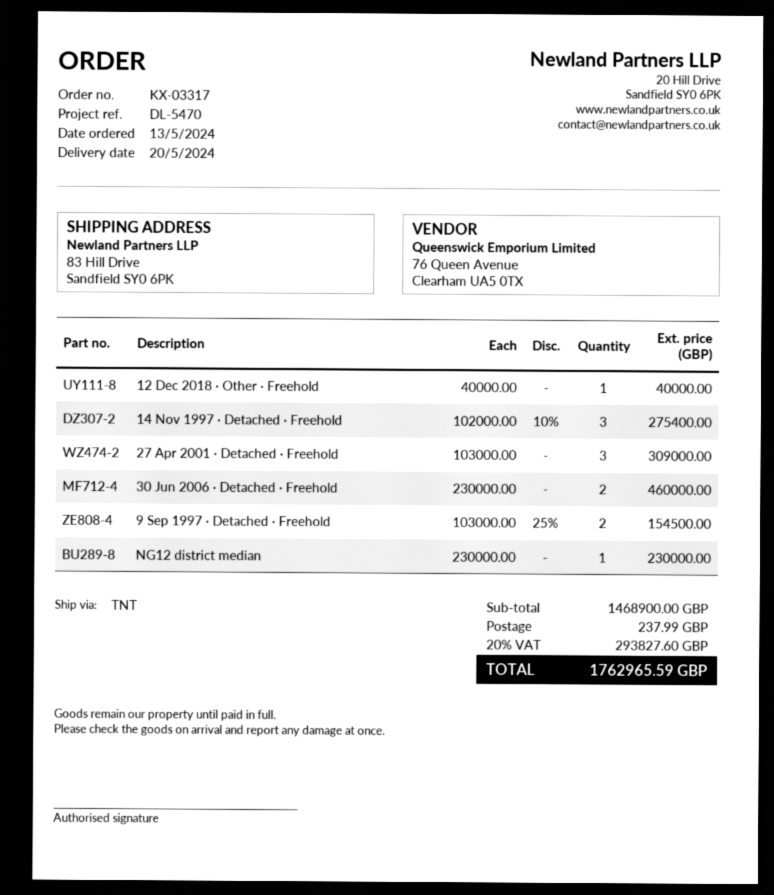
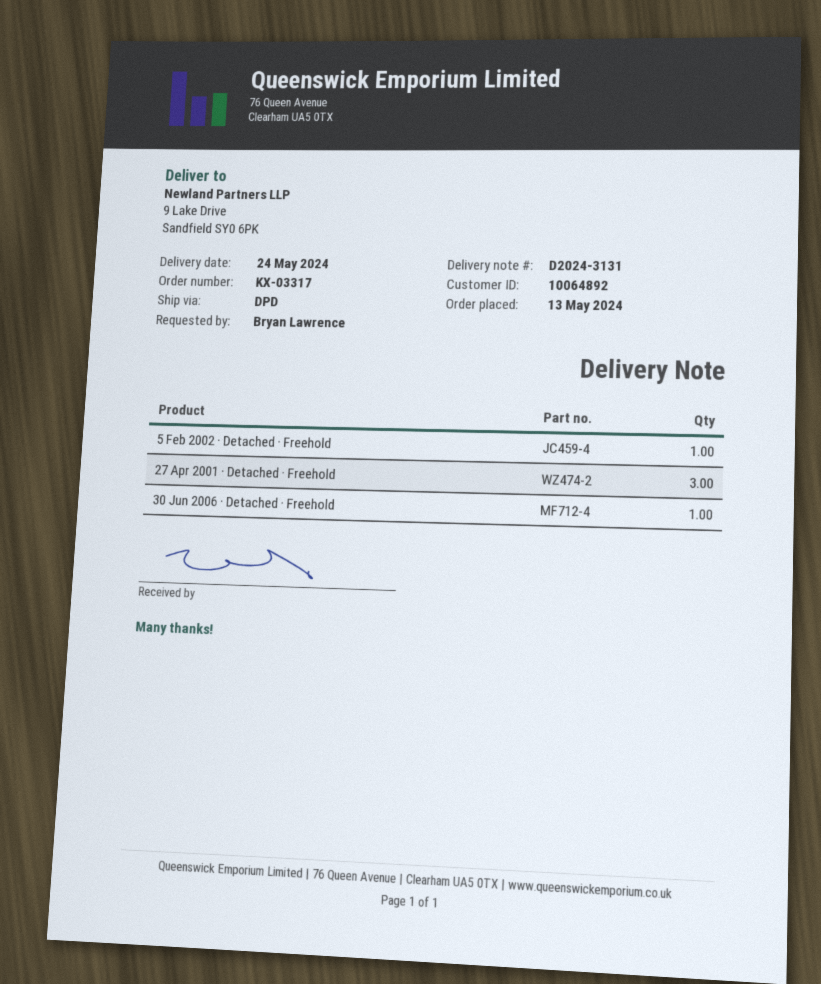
delivery date: 2024-05-20 -> 2024-05-24
shipping method: TNT -> DPD
ship to: 83 Hill Drive, Sandfield SY0 6PK -> 9 Lake Drive, Sandfield SY0 6PK
12 Dec 2018 · Other · Freehold: 1 -> none
14 Nov 1997 · Detached · Freehold: 3 -> none
30 Jun 2006 · Detached · Freehold: 2 -> 1
9 Sep 1997 · Detached · Freehold: 2 -> none
NG12 district median: 1 -> none
5 Feb 2002 · Detached · Freehold: none -> 1

